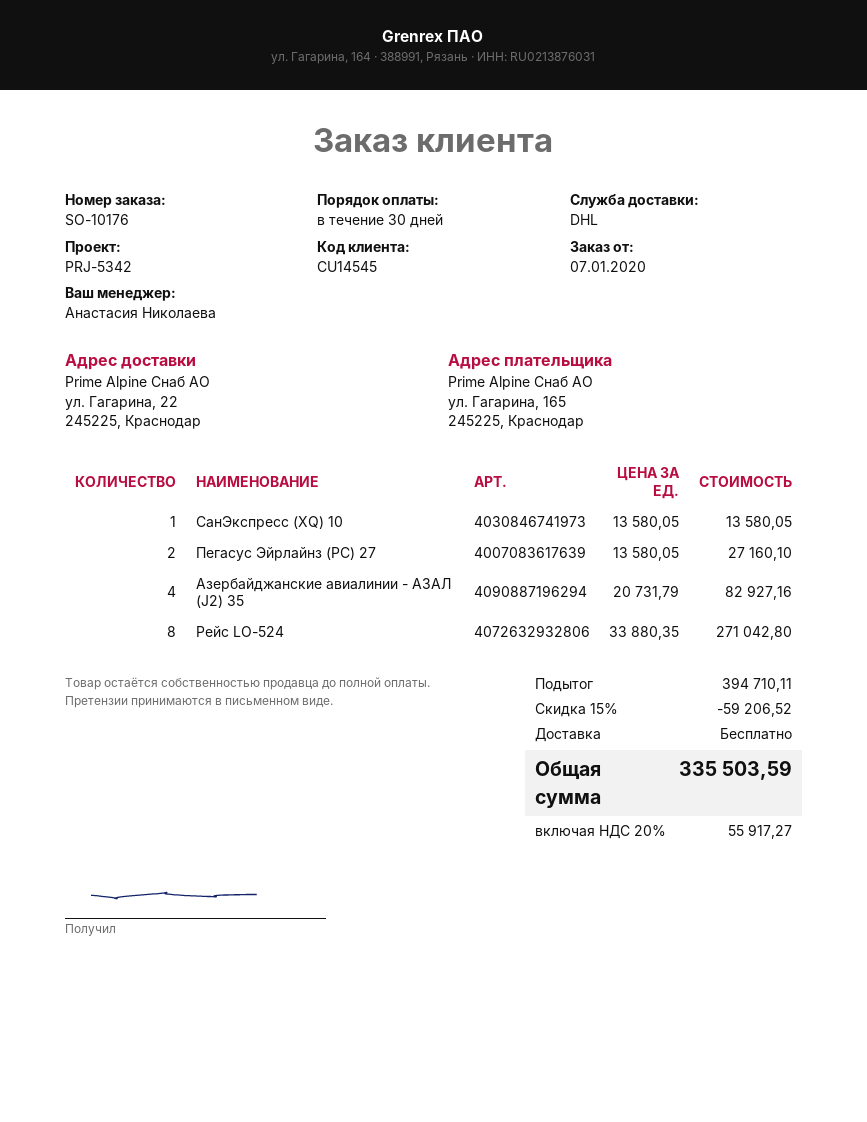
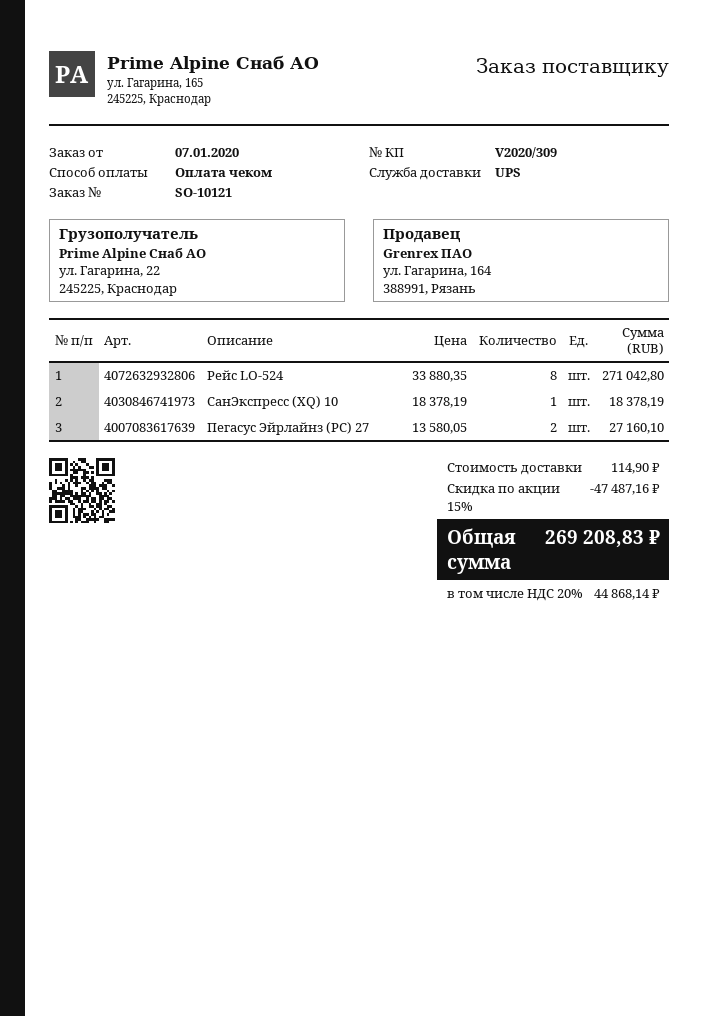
order number: SO-10176 -> SO-10121
shipping method: DHL -> UPS
СанЭкспресс (XQ) 10: 1 x 13580.05 = 13580.05 -> 1 x 18378.19 = 18378.19
Азербайджанские авиалинии - АЗАЛ (J2) 35: 4 x 20731.79 = 82927.16 -> none
discount: 15% = 59206.52 -> 15% = 47487.16
shipping: 0.00 -> 114.90
tax: 20% = 55917.27 -> 20% = 44868.14
total: 335503.59 -> 269208.83

